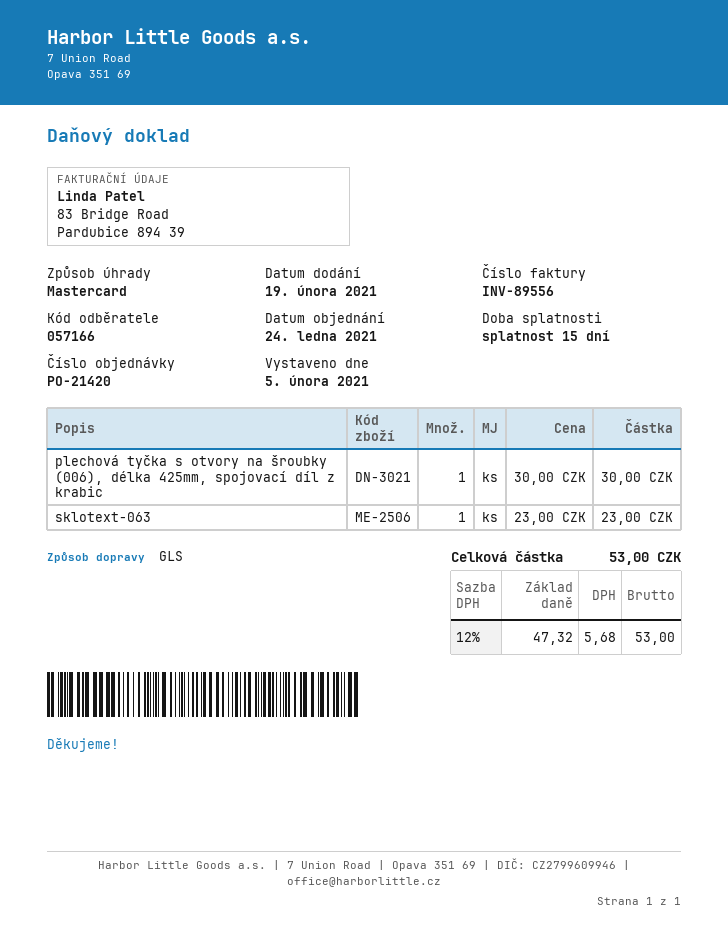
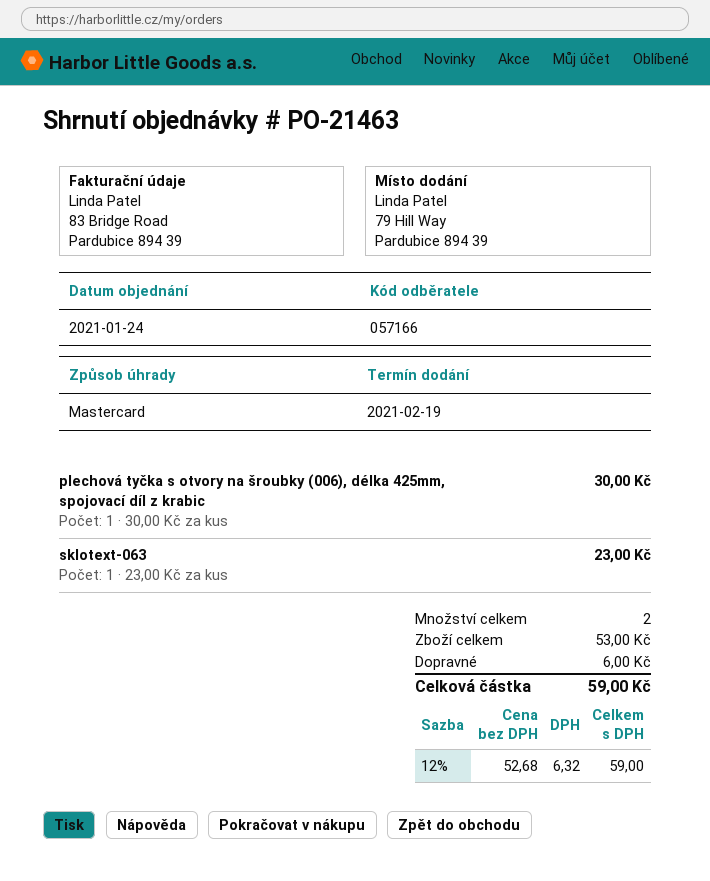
order number: PO-21420 -> PO-21463
shipping: none -> 6.00
net: 47.32 -> 52.68
tax: 12% = 5.68 -> 12% = 6.32
total: 53.00 -> 59.00

